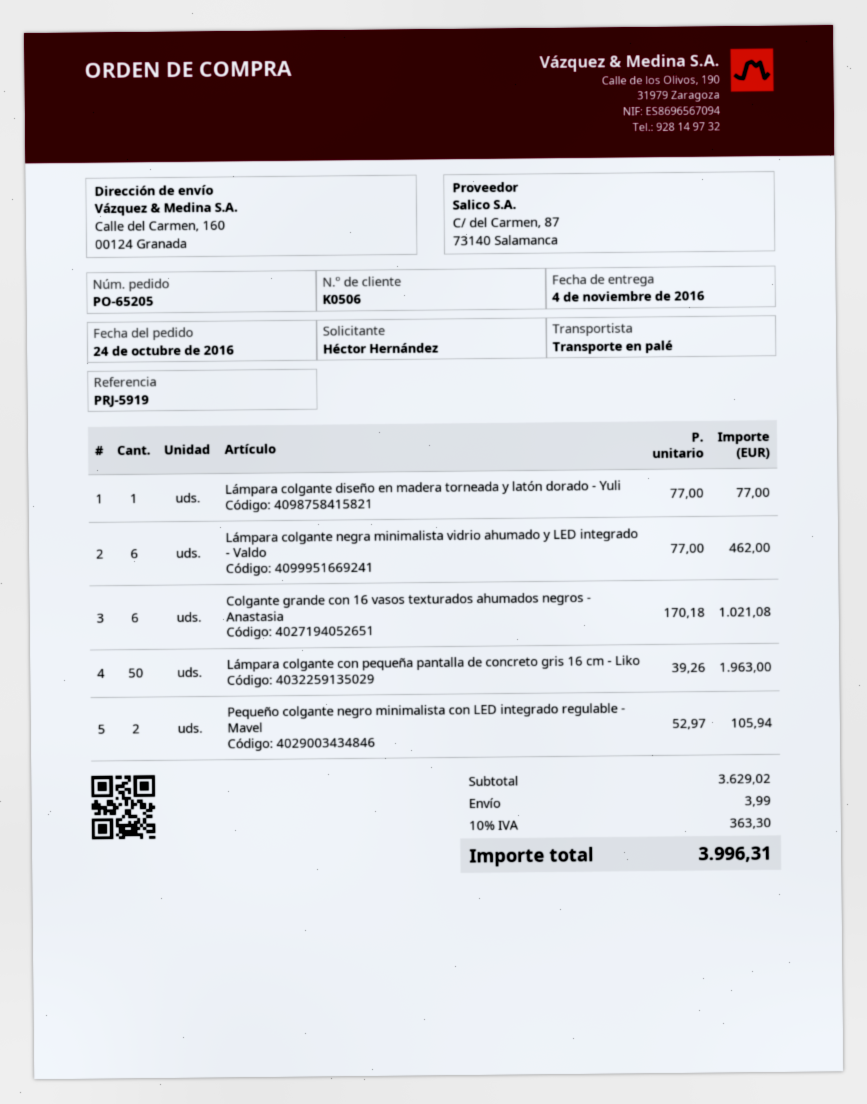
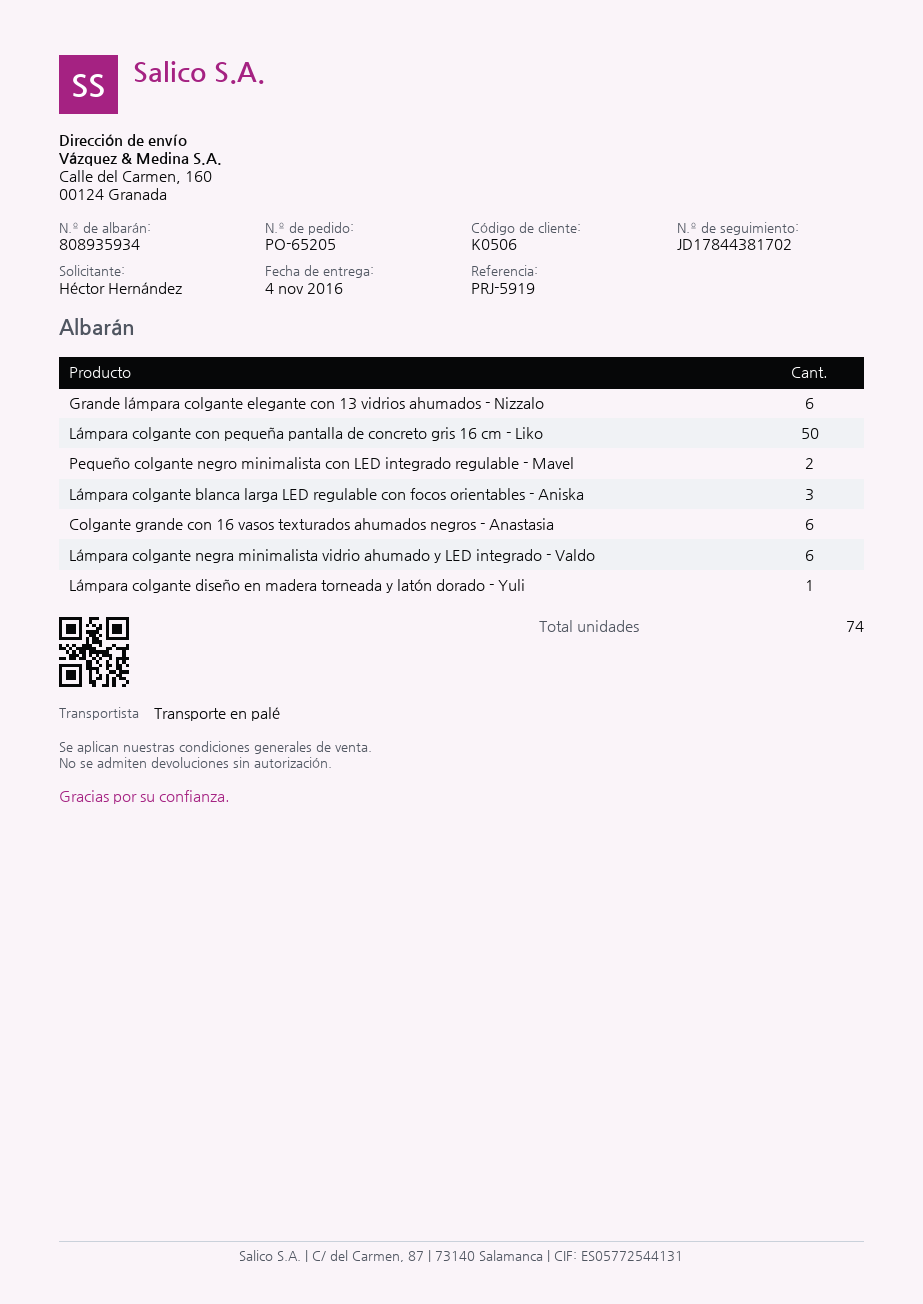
Grande lámpara colgante elegante con 13 vidrios ahumados - Nizzalo: none -> 6
Lámpara colgante blanca larga LED regulable con focos orientables - Aniska: none -> 3

